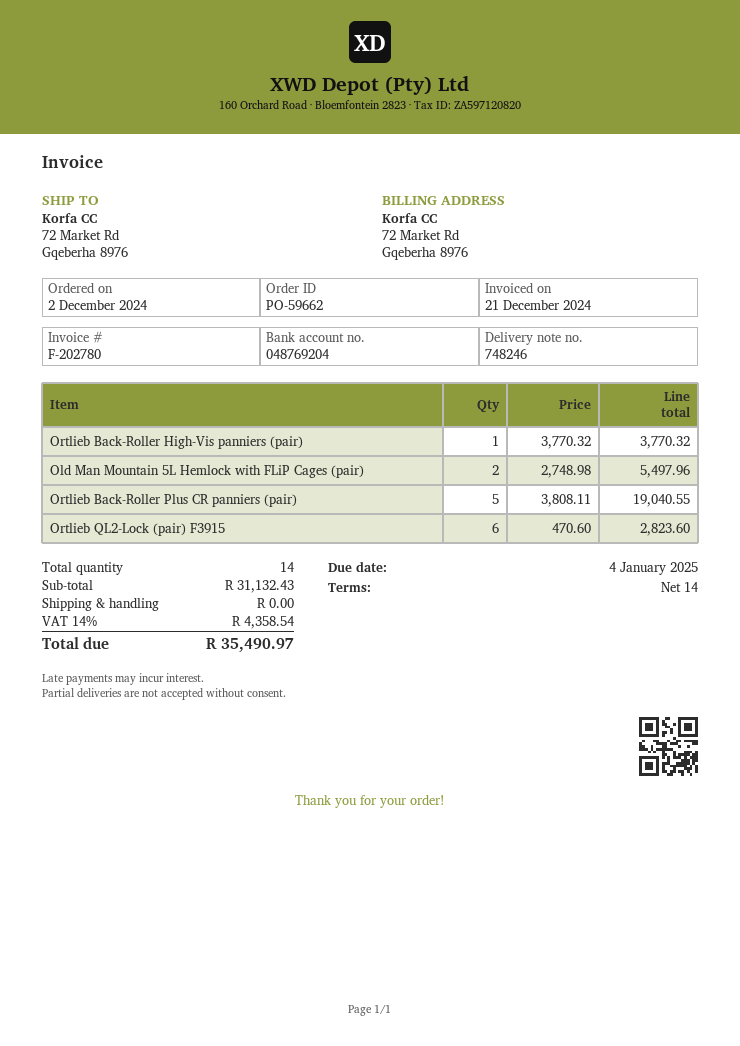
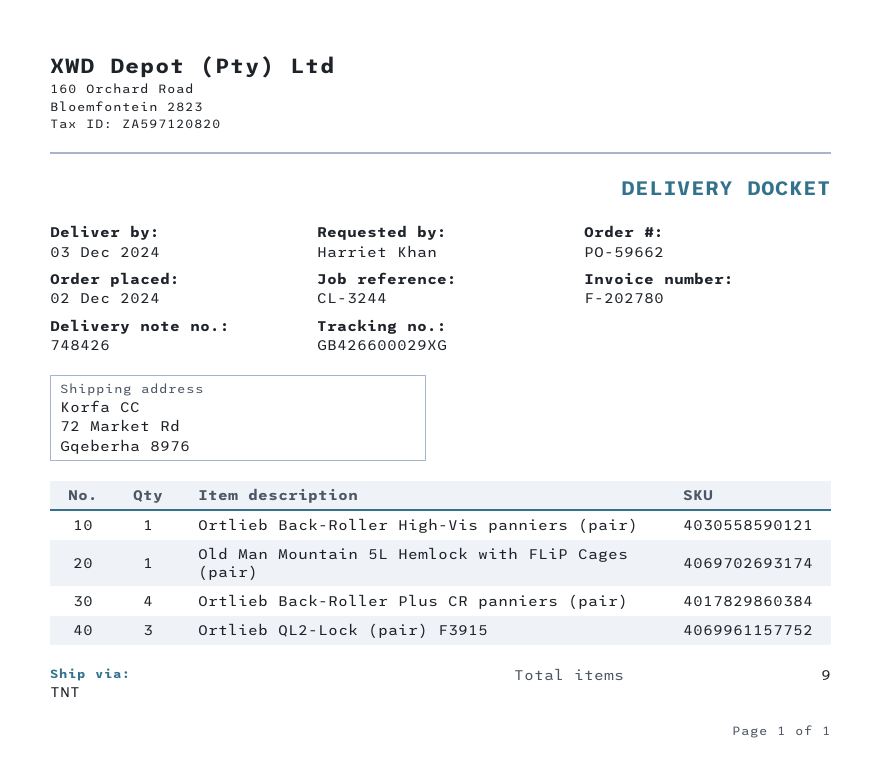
delivery note number: 748246 -> 748426
Old Man Mountain 5L Hemlock with FLiP Cages (pair): 2 -> 1
Ortlieb Back-Roller Plus CR panniers (pair): 5 -> 4
Ortlieb QL2-Lock (pair) F3915: 6 -> 3
total quantity: 14 -> 9

